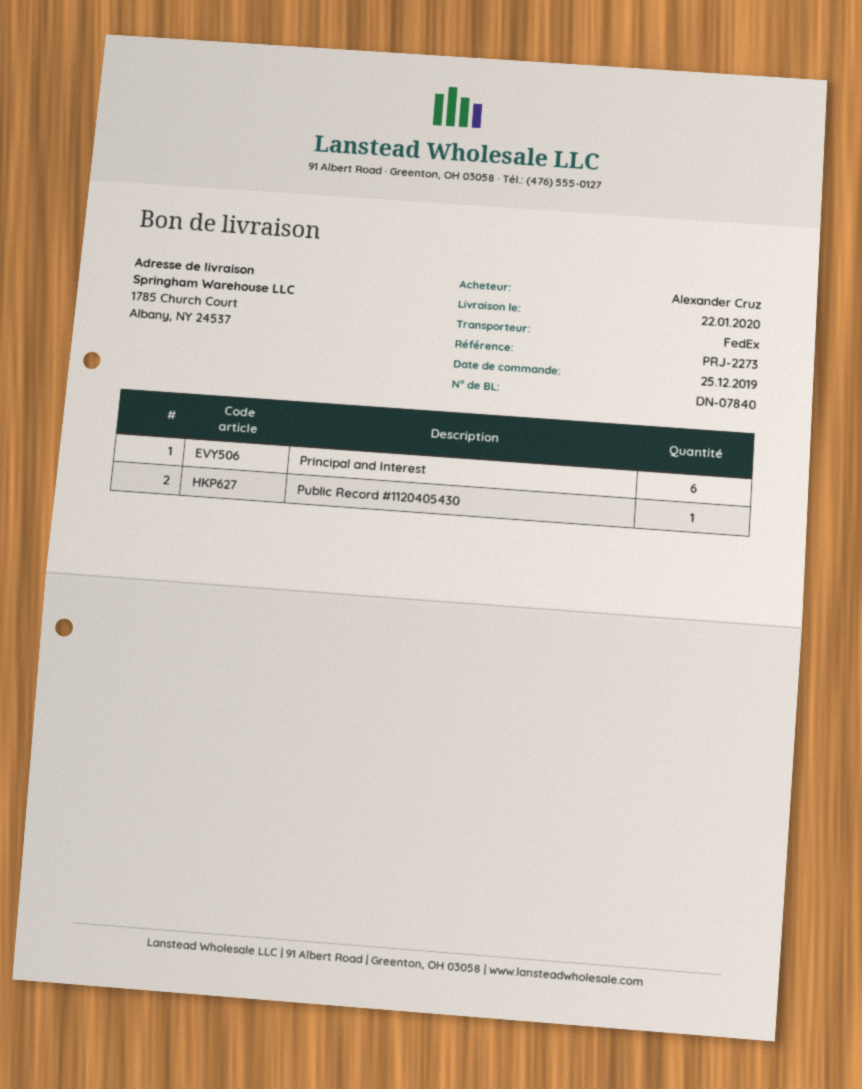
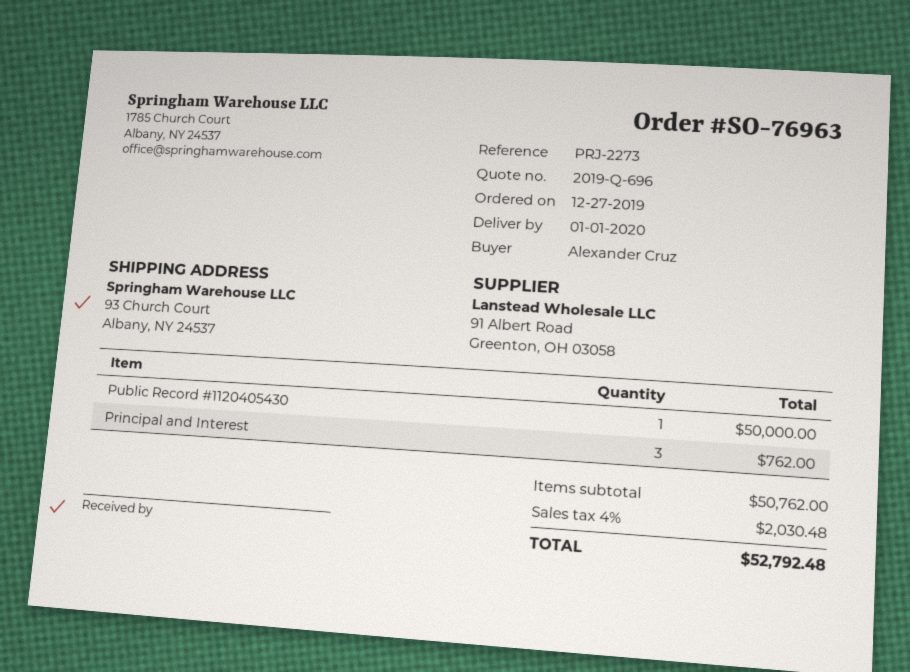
order date: 2019-12-25 -> 2019-12-27
delivery date: 2020-01-22 -> 2020-01-01
ship to: 1785 Church Court, Albany, NY 24537 -> 93 Church Court, Albany, NY 24537
Principal and Interest: 6 -> 3

